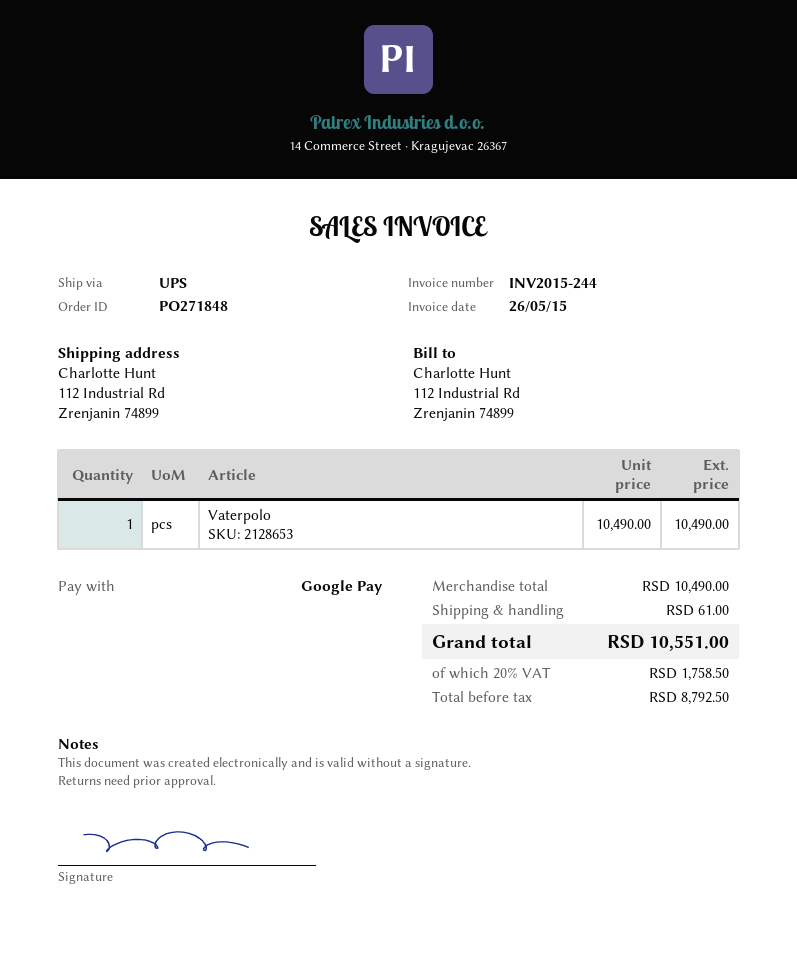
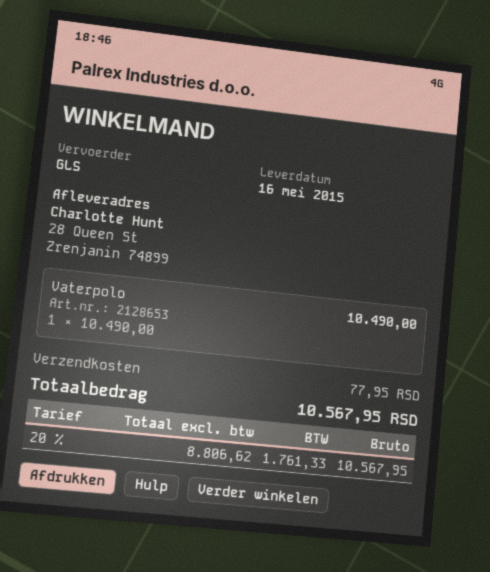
shipping method: UPS -> GLS
ship to: 112 Industrial Rd, Zrenjanin 74899 -> 28 Queen St, Zrenjanin 74899
shipping: 61.00 -> 77.95
net: 8792.50 -> 8806.62
tax: 20% = 1758.50 -> 20% = 1761.33
total: 10551.00 -> 10567.95

